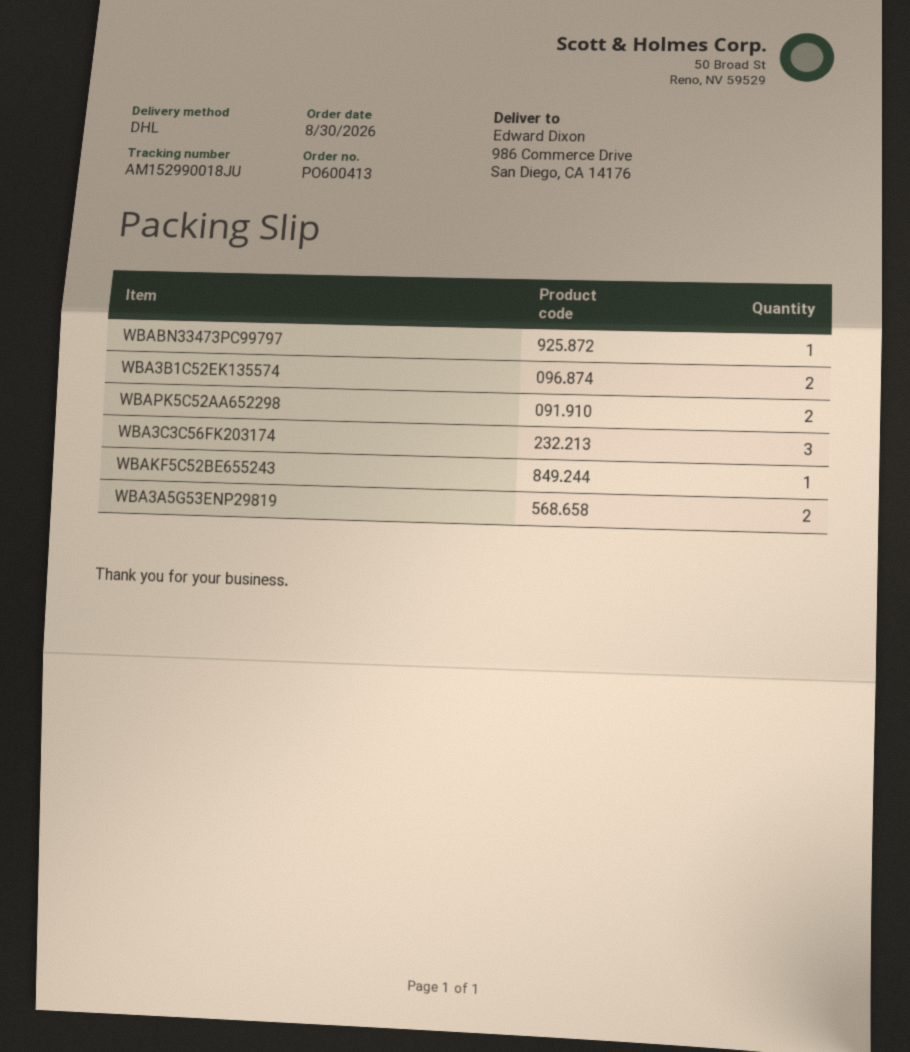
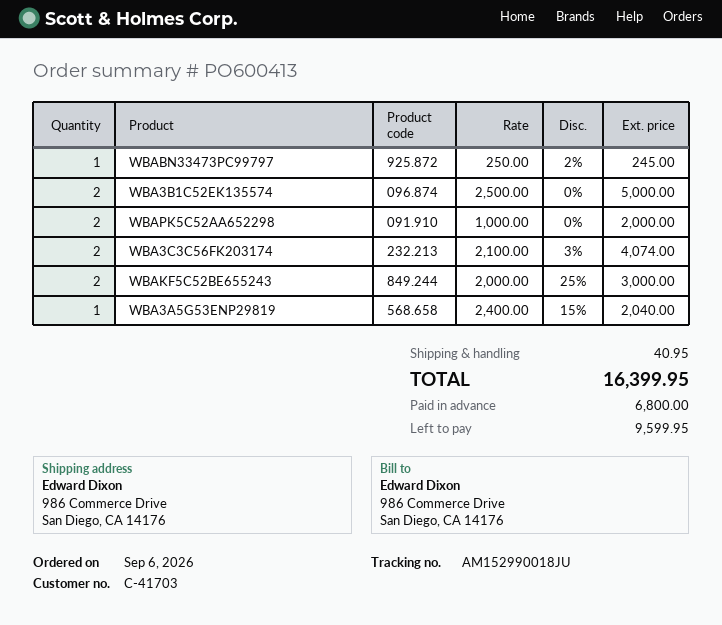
order date: 2026-08-30 -> 2026-09-06
WBA3C3C56FK203174: 3 -> 2
WBAKF5C52BE655243: 1 -> 2
WBA3A5G53ENP29819: 2 -> 1

